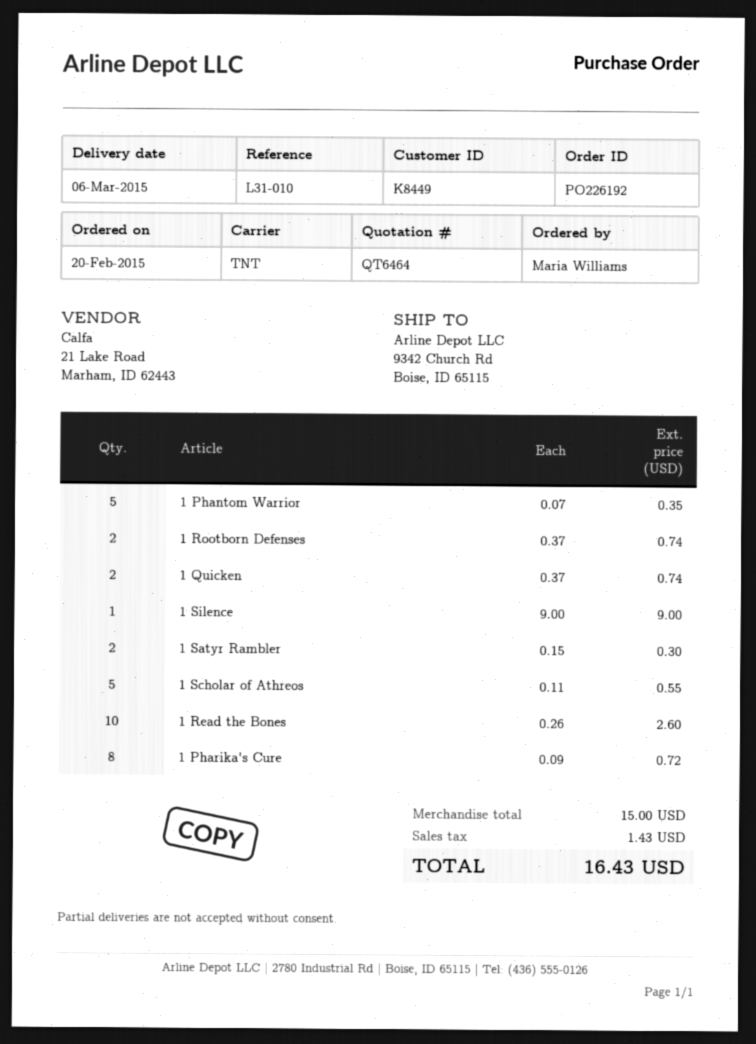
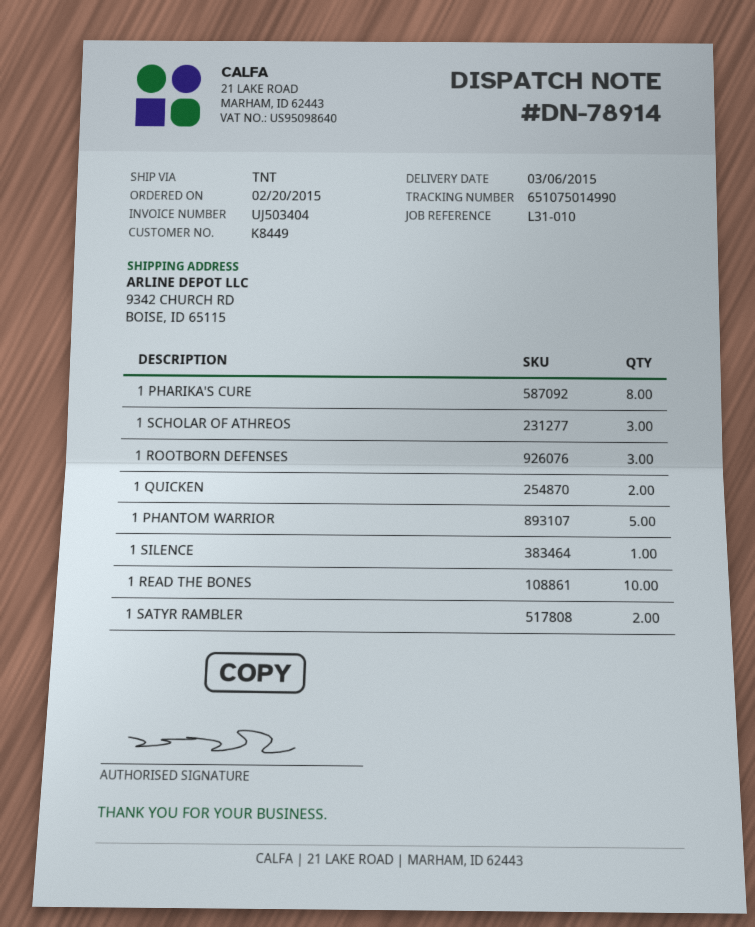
1 Rootborn Defenses: 2 -> 3
1 Scholar of Athreos: 5 -> 3

